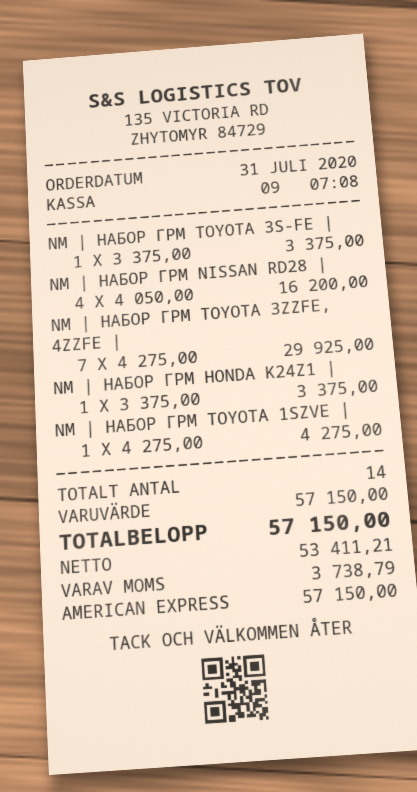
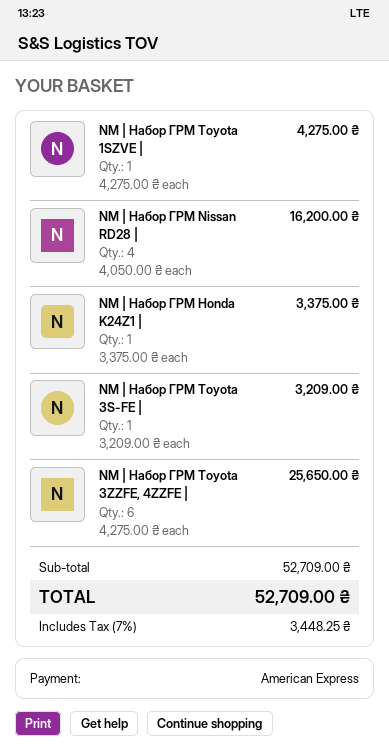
NM | НАБОР ГРМ TOYOTA 3S-FE |: 1 x 3375.00 = 3375.00 -> 1 x 3209.00 = 3209.00
NM | НАБОР ГРМ TOYOTA 3ZZFE, 4ZZFE |: 7 x 4275.00 = 29925.00 -> 6 x 4275.00 = 25650.00
subtotal: 57150.00 -> 52709.00
tax: 3738.79 -> 3448.25
total: 57150.00 -> 52709.00

